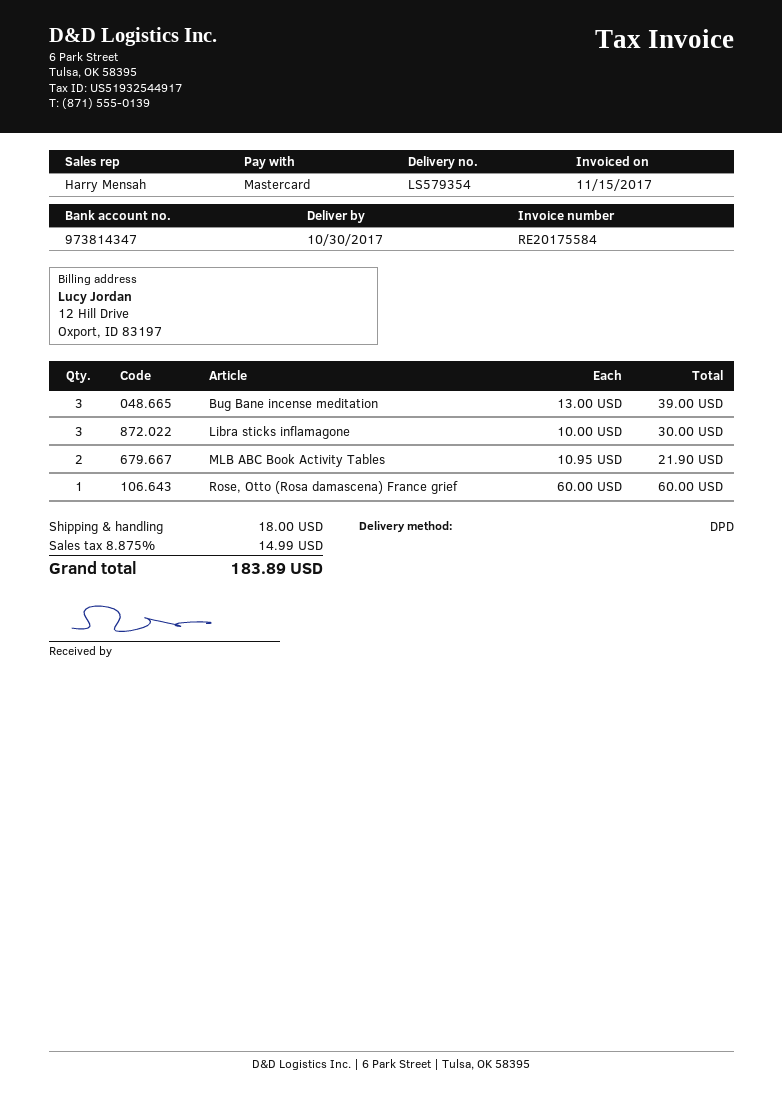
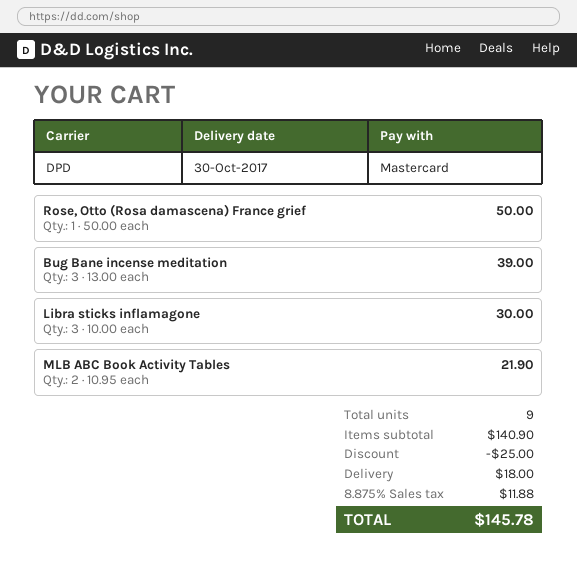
Rose, Otto (Rosa damascena) France grief: 1 x 60.00 = 60.00 -> 1 x 50.00 = 50.00
discount: none -> 25.00
tax: 8.875% = 14.99 -> 8.875% = 11.88
total: 183.89 -> 145.78

